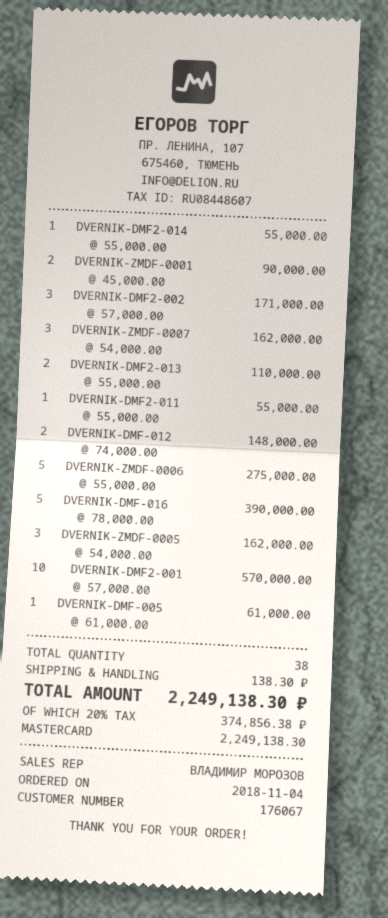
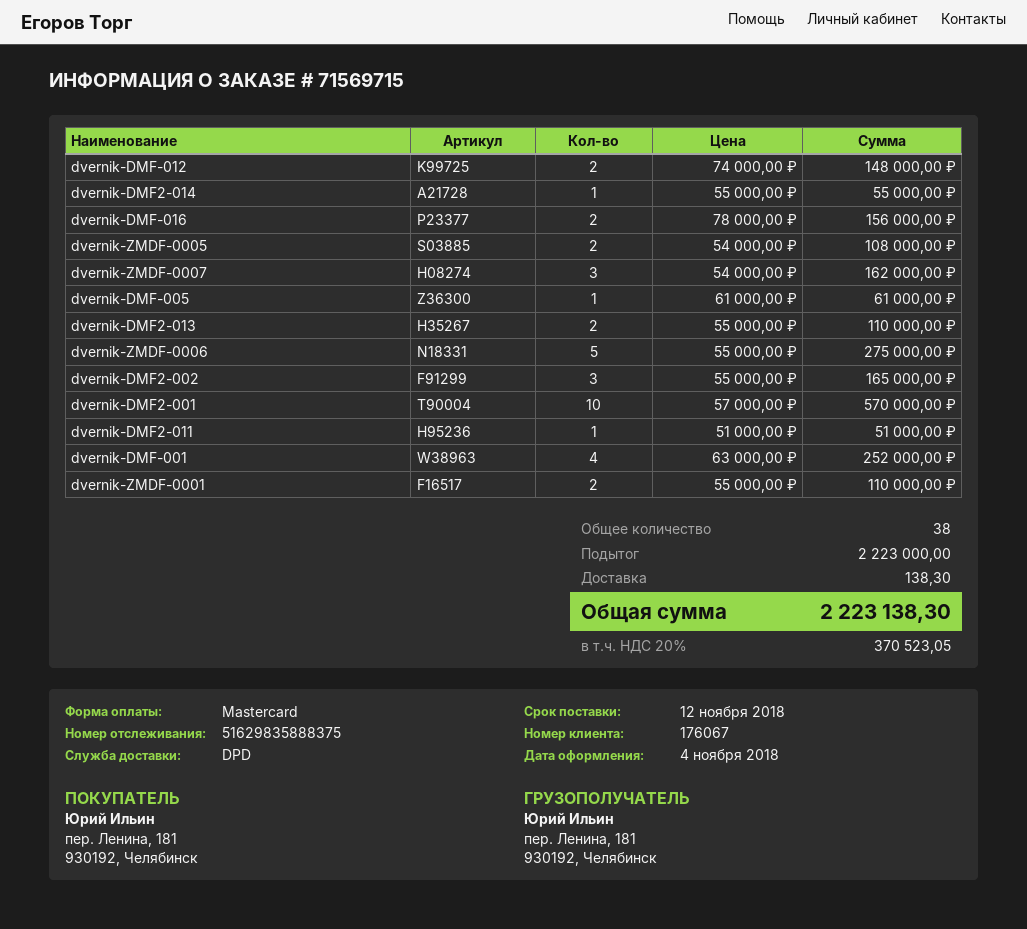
DVERNIK-ZMDF-0001: 2 x 45000.00 = 90000.00 -> 2 x 55000.00 = 110000.00
DVERNIK-DMF2-002: 3 x 57000.00 = 171000.00 -> 3 x 55000.00 = 165000.00
DVERNIK-DMF2-011: 1 x 55000.00 = 55000.00 -> 1 x 51000.00 = 51000.00
DVERNIK-DMF-016: 5 x 78000.00 = 390000.00 -> 2 x 78000.00 = 156000.00
DVERNIK-ZMDF-0005: 3 x 54000.00 = 162000.00 -> 2 x 54000.00 = 108000.00
dvernik-DMF-001: none -> 4 x 63000.00 = 252000.00
tax: 20% = 374856.38 -> 20% = 370523.05
total: 2249138.30 -> 2223138.30

